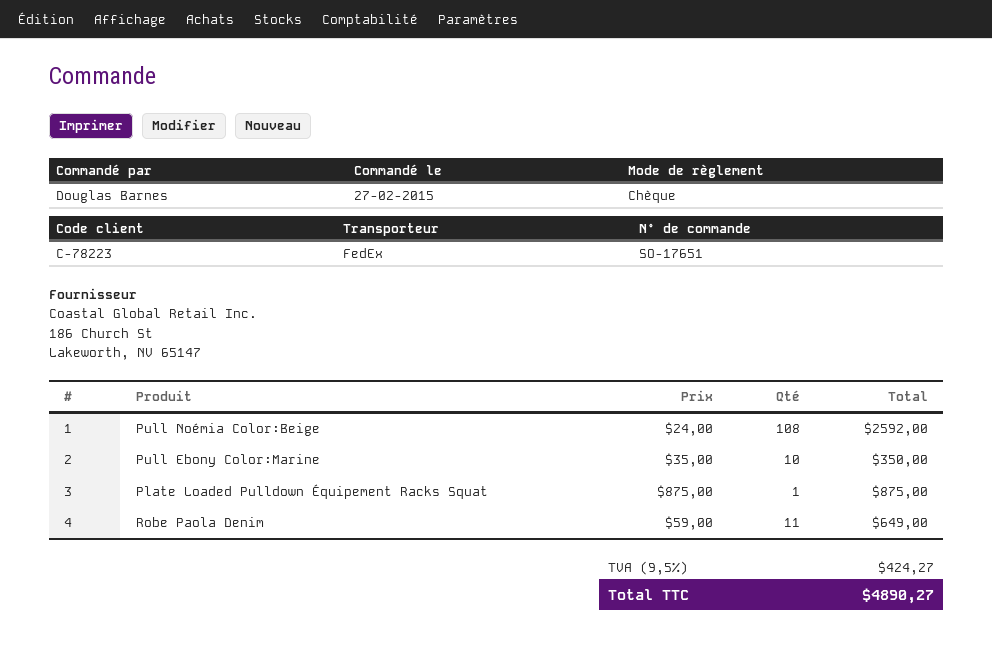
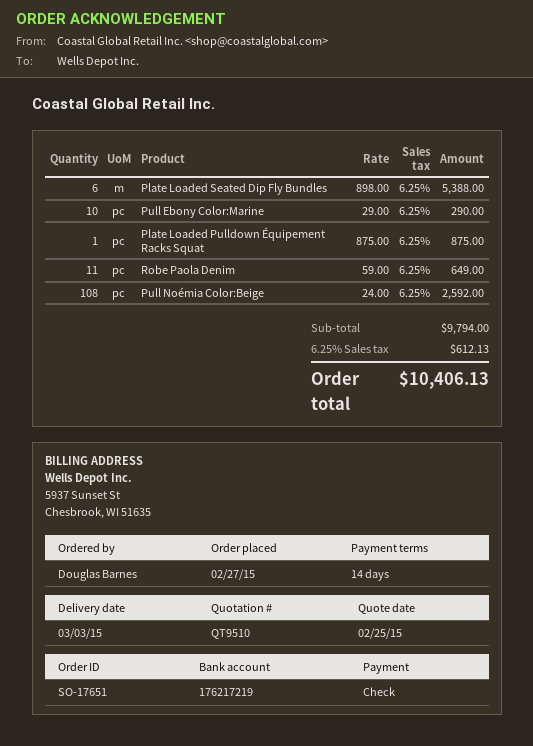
Pull Ebony Color:Marine: 10 x 35.00 = 350.00 -> 10 x 29.00 = 290.00
Plate Loaded Seated Dip Fly Bundles: none -> 6 x 898.00 = 5388.00
tax: 9.5% = 424.27 -> 6.25% = 612.13
total: 4890.27 -> 10406.13

